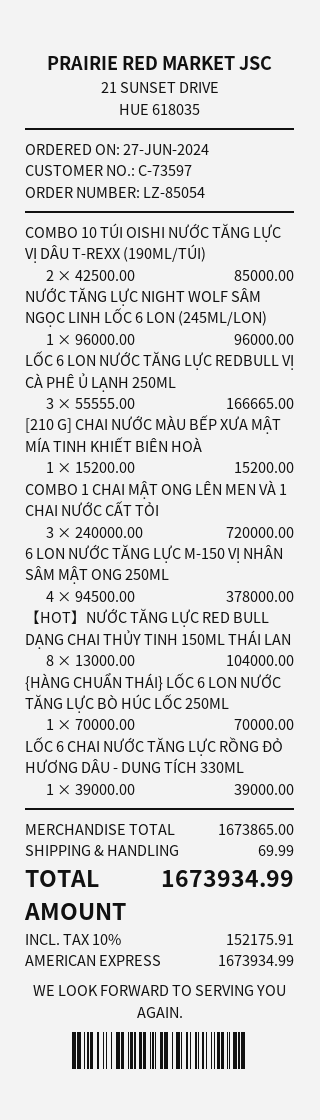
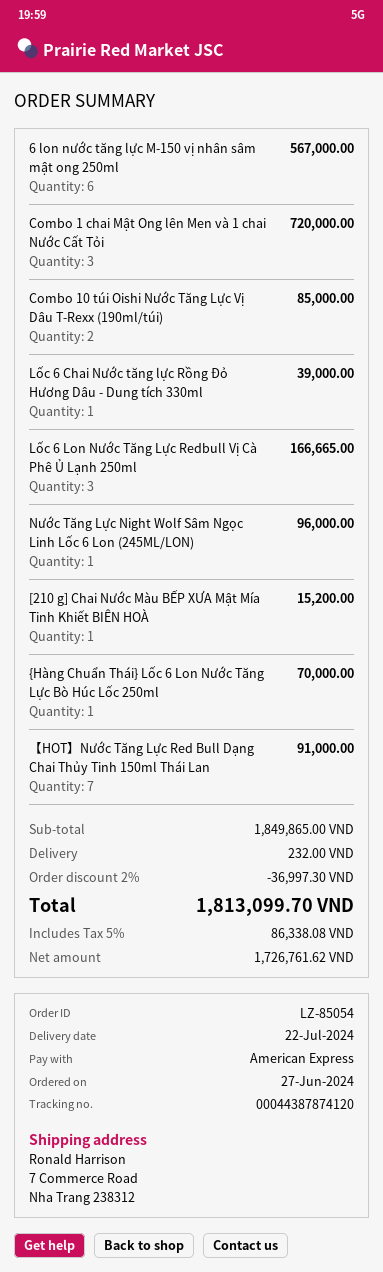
6 LON NƯỚC TĂNG LỰC M-150 VỊ NHÂN SÂM MẬT ONG 250ML: 4 for 378000.00 -> 6 for 567000.00
【HOT】NƯỚC TĂNG LỰC RED BULL DẠNG CHAI THỦY TINH 150ML THÁI LAN: 8 for 104000.00 -> 7 for 91000.00
subtotal: 1673865.00 -> 1849865.00
discount: none -> 2% = 36997.30
shipping: 69.99 -> 232.00
tax: 10% = 152175.91 -> 5% = 86338.08
total: 1673934.99 -> 1813099.70

